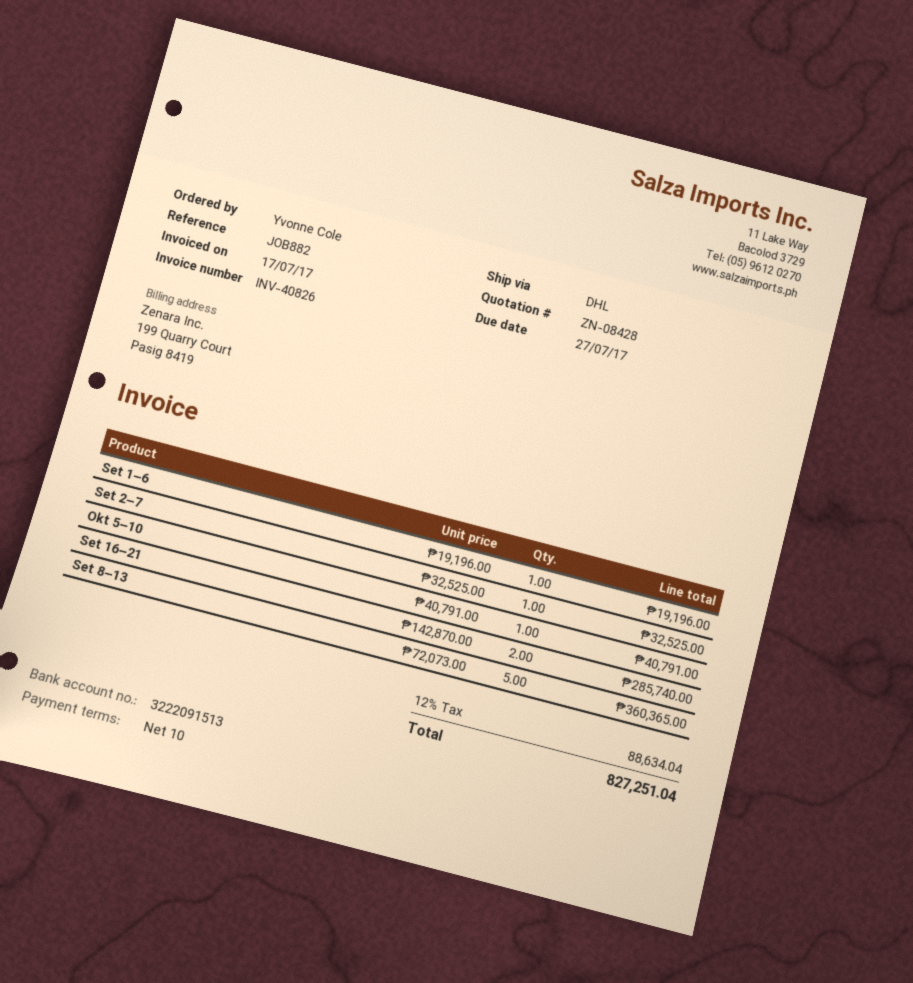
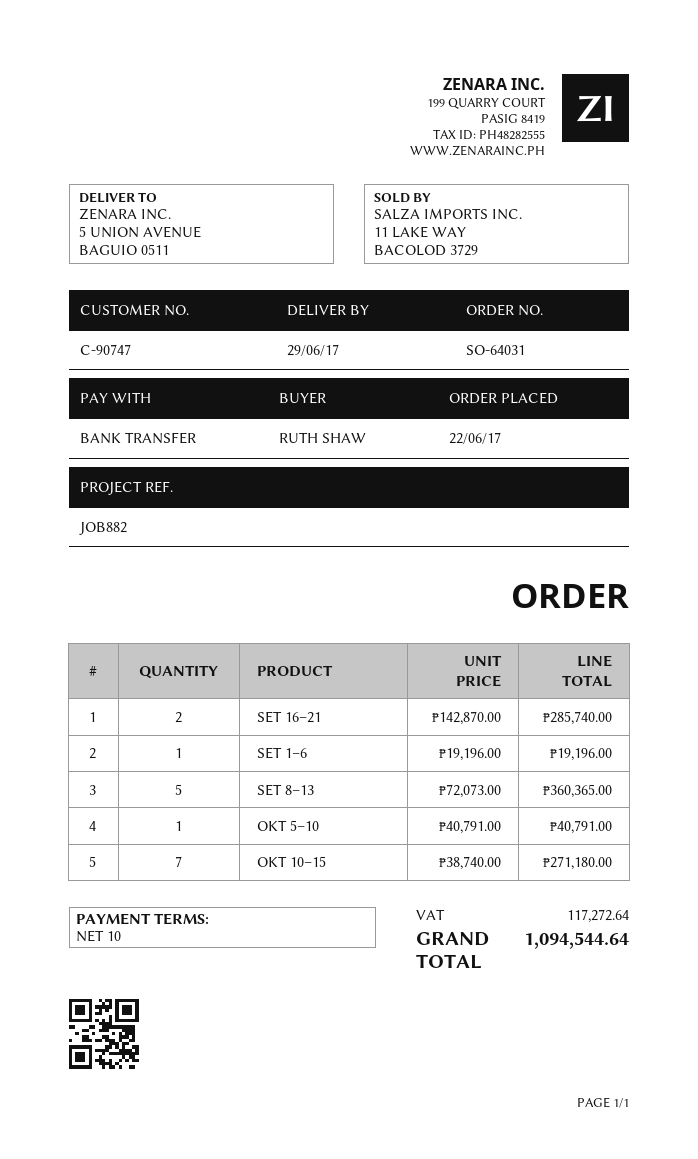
ordered by: Yvonne Cole -> RUTH SHAW
Set 2–7: 1 x 32525.00 = 32525.00 -> none
OKT 10–15: none -> 7 x 38740.00 = 271180.00
tax: 88634.04 -> 117272.64
total: 827251.04 -> 1094544.64

